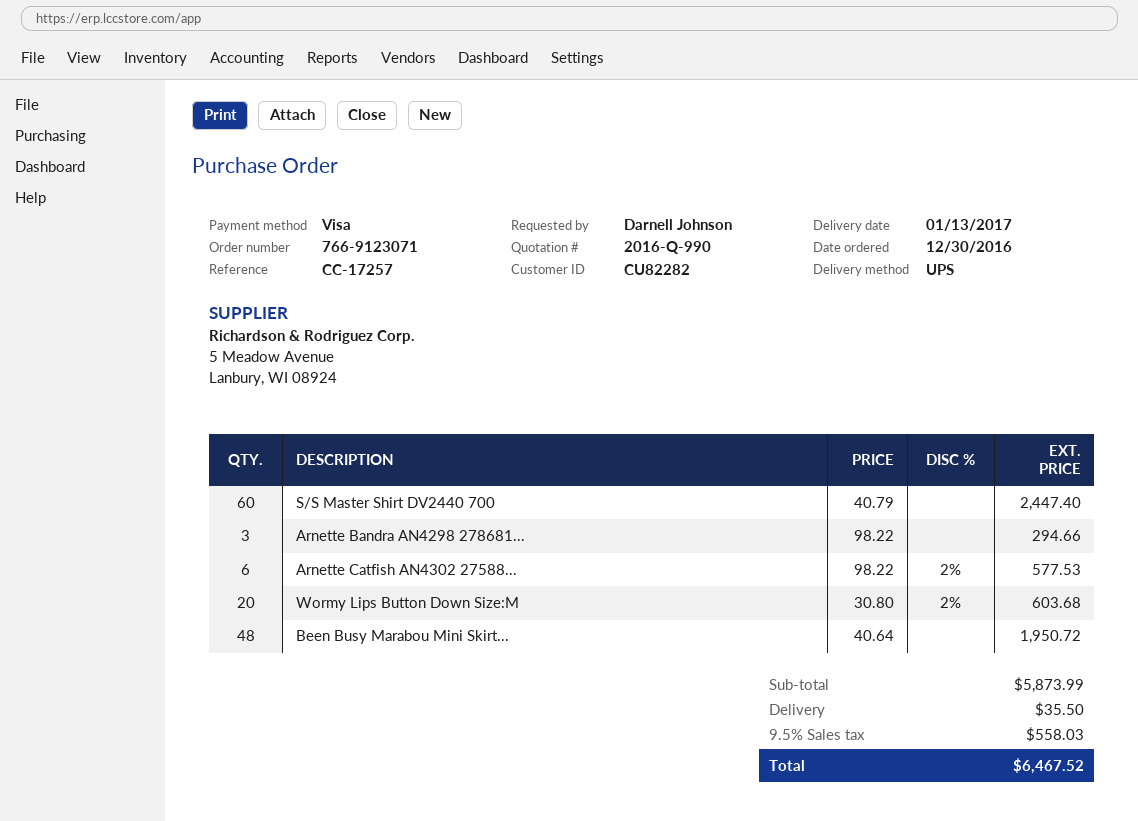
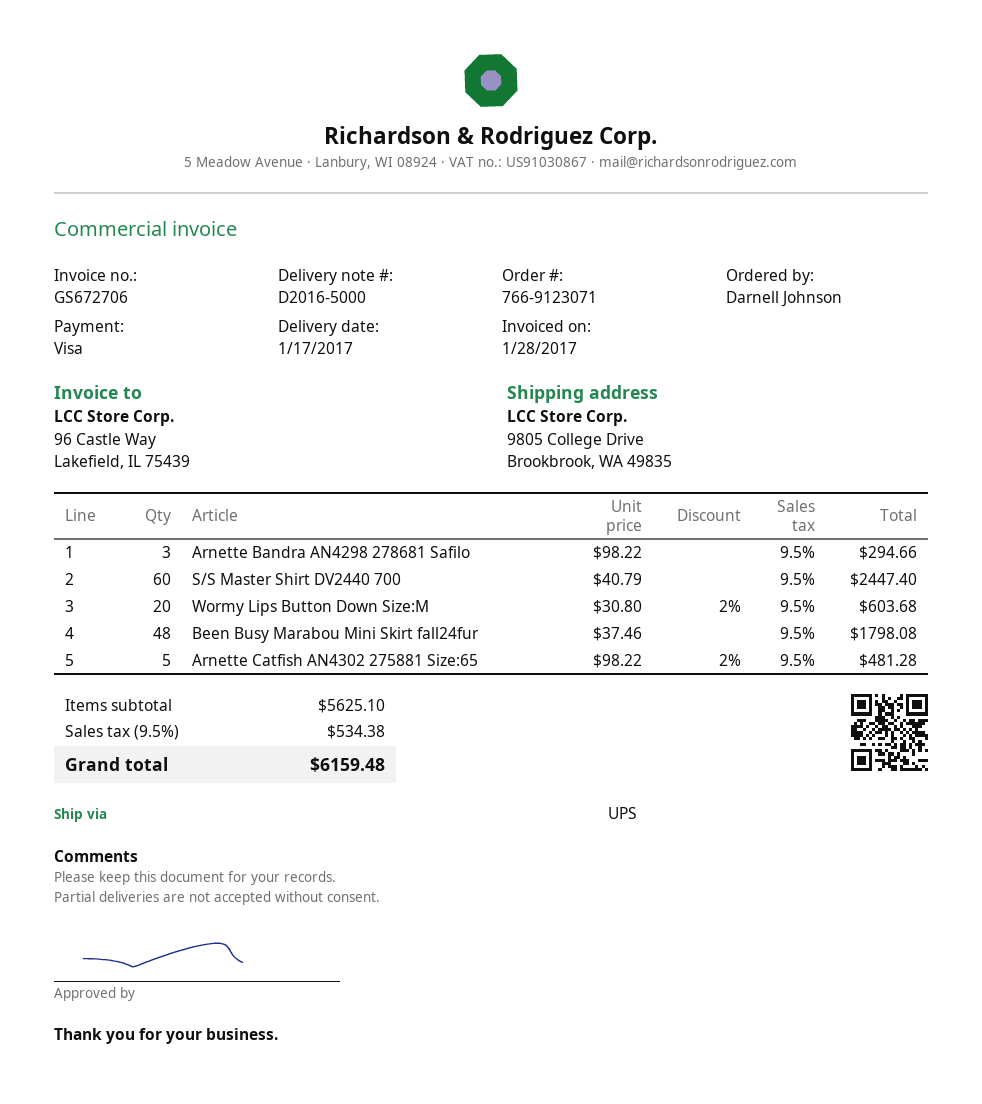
delivery date: 2017-01-13 -> 2017-01-17
Arnette Catfish AN4302 27588...: 6 x 98.22 - 2% = 577.53 -> 5 x 98.22 - 2% = 481.28
Been Busy Marabou Mini Skirt...: 48 x 40.64 = 1950.72 -> 48 x 37.46 = 1798.08
subtotal: 5873.99 -> 5625.10
shipping: 35.50 -> none
tax: 9.5% = 558.03 -> 9.5% = 534.38
total: 6467.52 -> 6159.48

